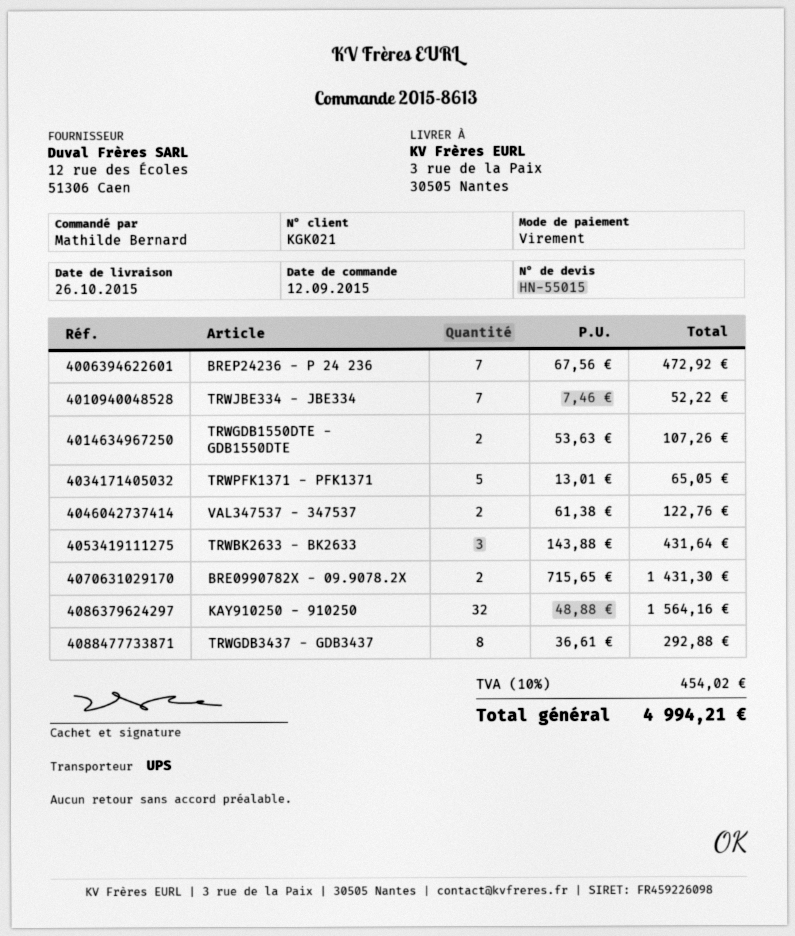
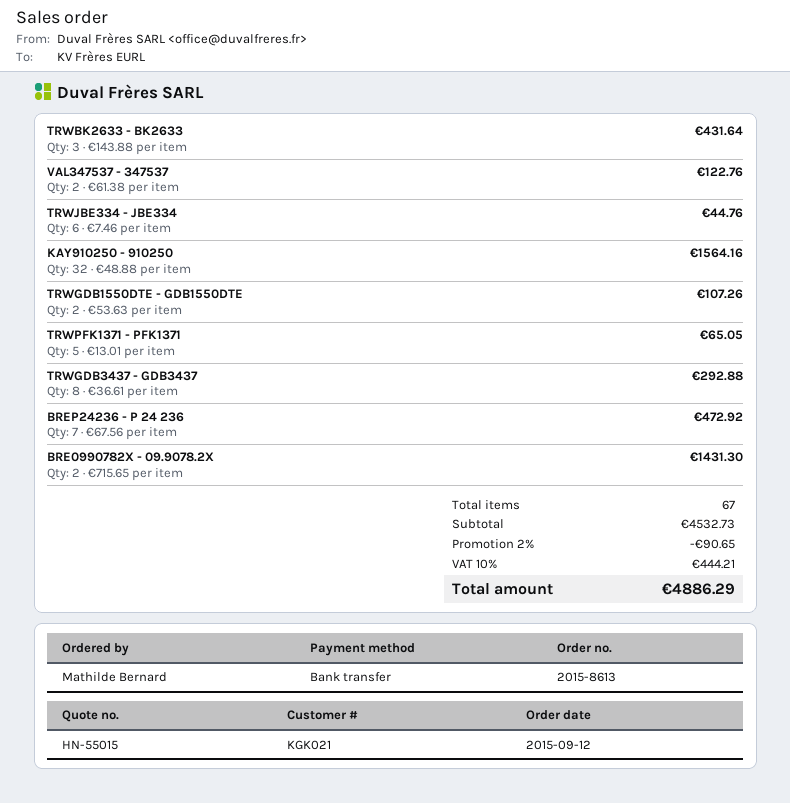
TRWJBE334 - JBE334: 7 x 7.46 = 52.22 -> 6 x 7.46 = 44.76
discount: none -> 2% = 90.65
tax: 10% = 454.02 -> 10% = 444.21
total: 4994.21 -> 4886.29

